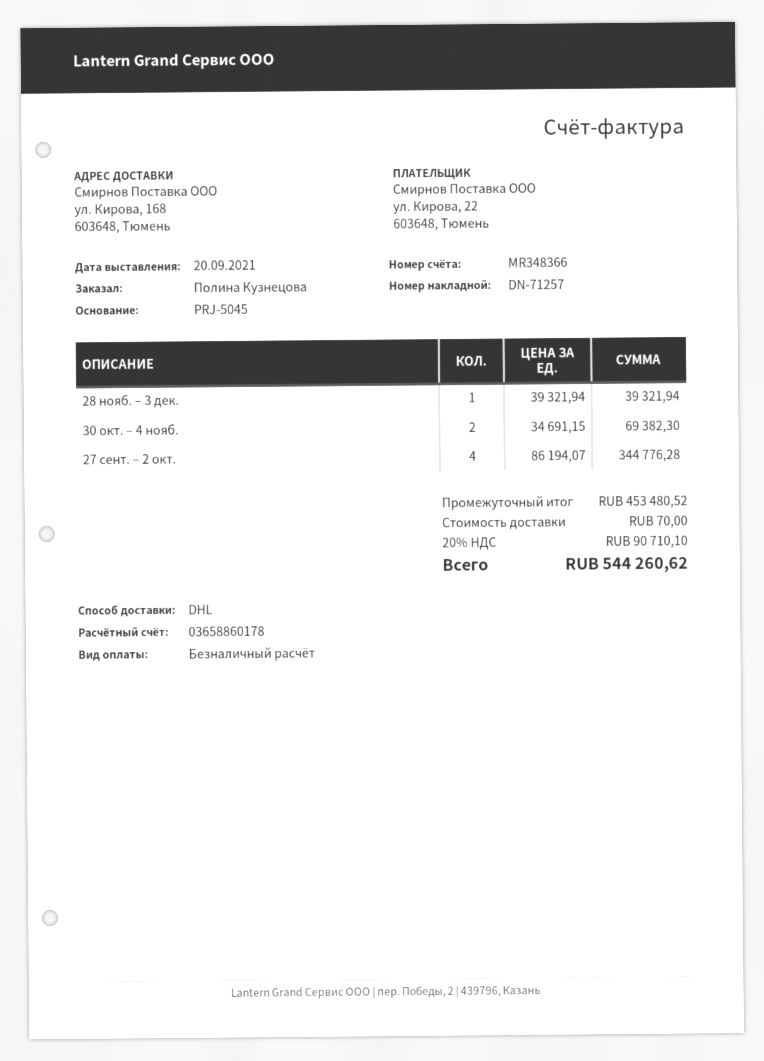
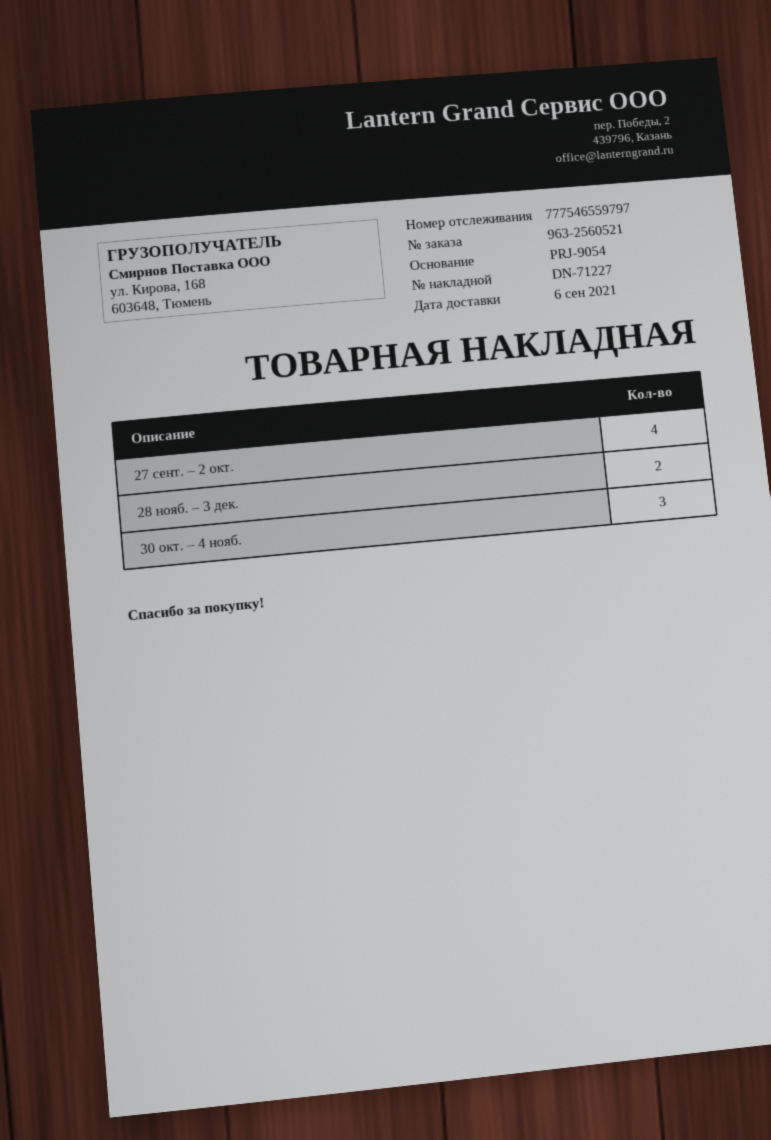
delivery note number: DN-71257 -> DN-71227
reference: PRJ-5045 -> PRJ-9054
28 нояб. – 3 дек.: 1 -> 2
30 окт. – 4 нояб.: 2 -> 3

